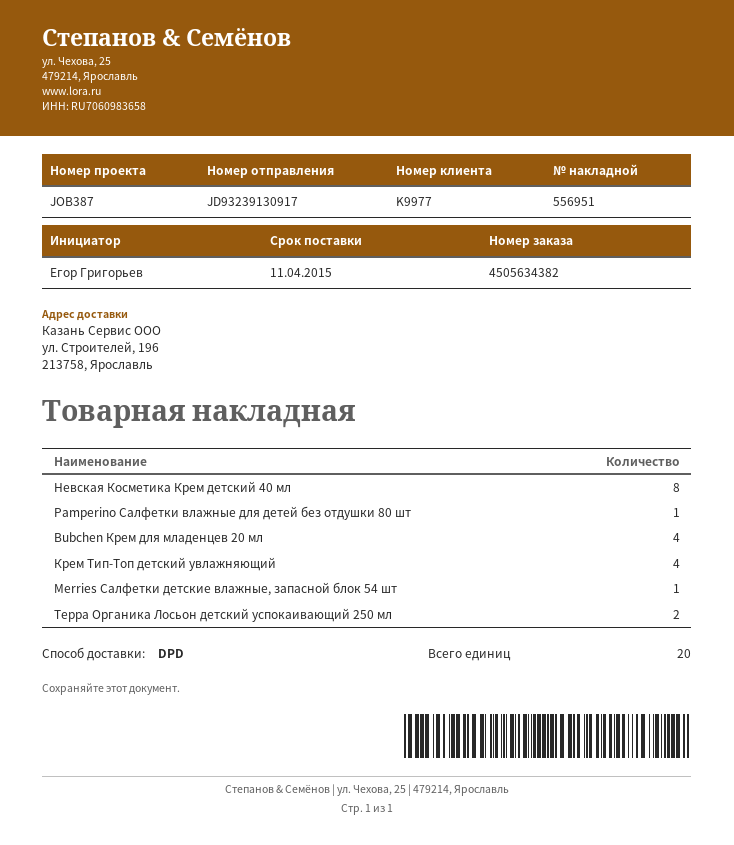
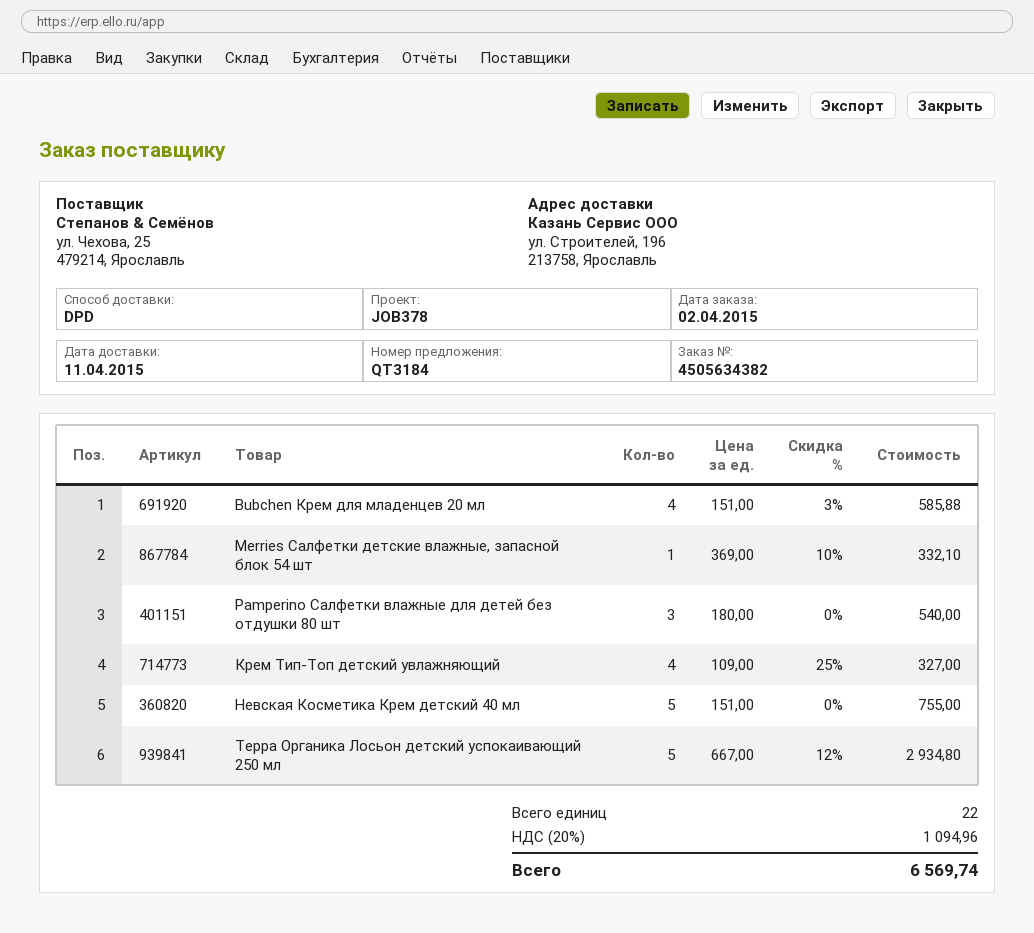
reference: JOB387 -> JOB378
Невская Косметика Крем детский 40 мл: 8 -> 5
Pamperino Салфетки влажные для детей без отдушки 80 шт: 1 -> 3
Терра Органика Лосьон детский успокаивающий 250 мл: 2 -> 5
total quantity: 20 -> 22

